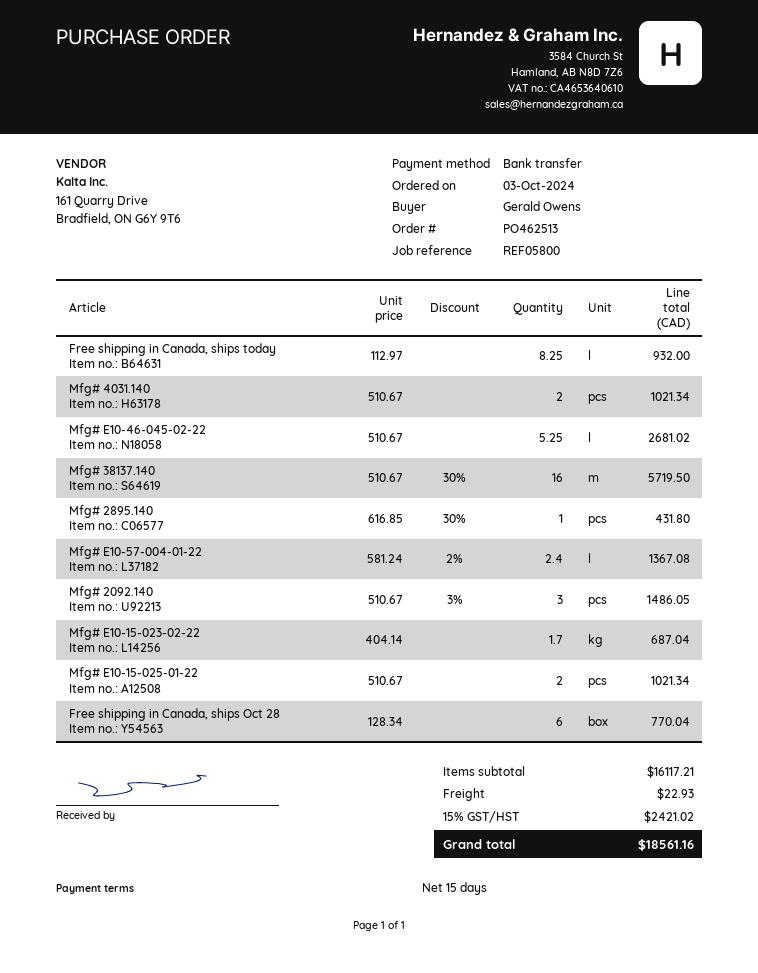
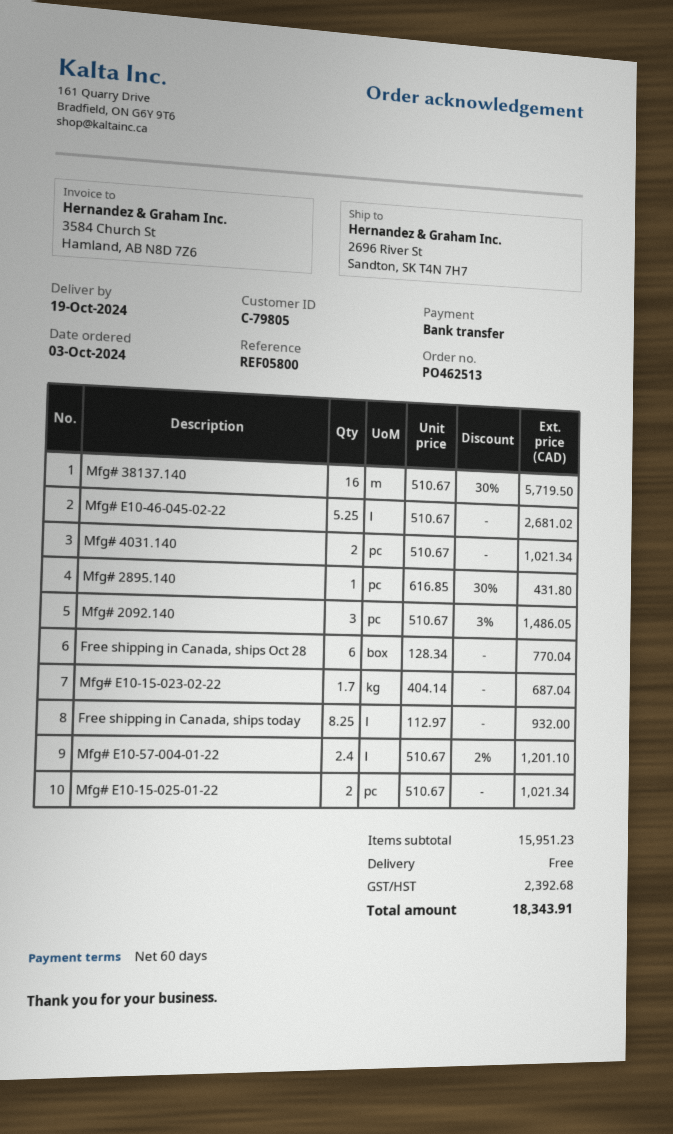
payment terms: 15 days -> 60 days
Mfg# E10-57-004-01-22: 2.4 x 581.24 - 2% = 1367.08 -> 2.4 x 510.67 - 2% = 1201.10
subtotal: 16117.21 -> 15951.23
shipping: 22.93 -> 0.00
tax: 2421.02 -> 2392.68
total: 18561.16 -> 18343.91

